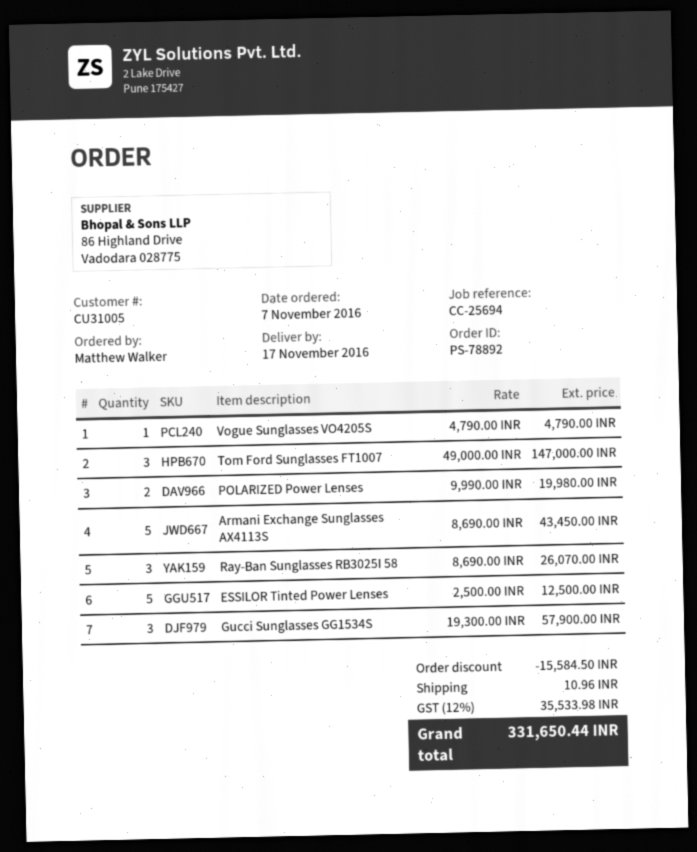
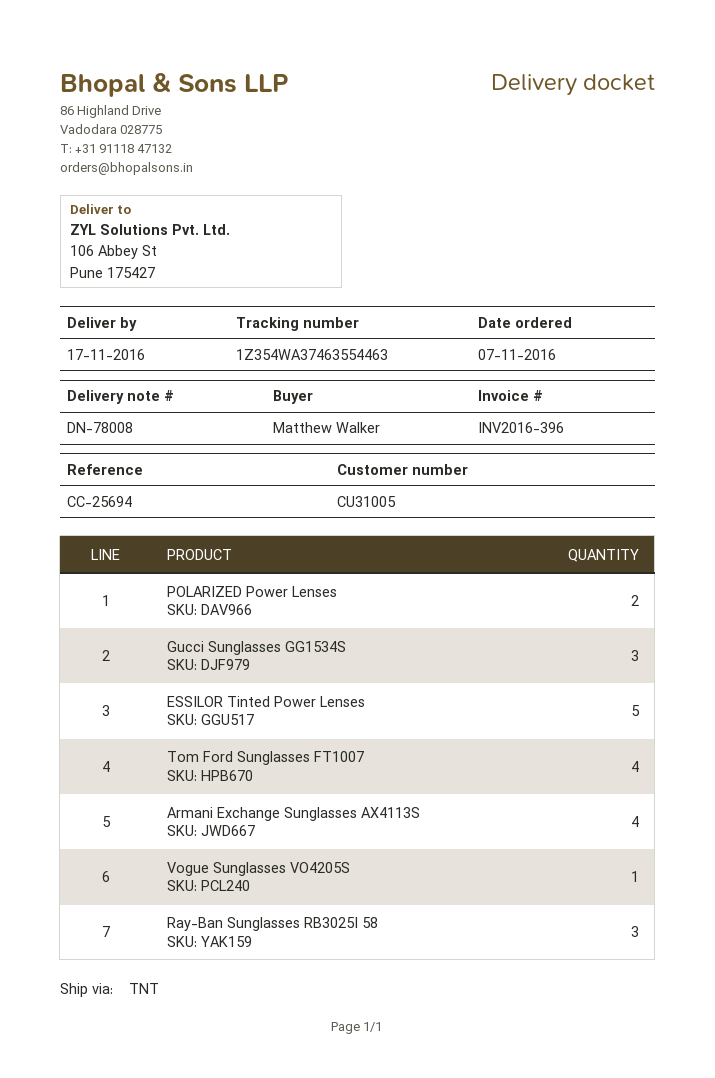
Tom Ford Sunglasses FT1007: 3 -> 4
Armani Exchange Sunglasses AX4113S: 5 -> 4

